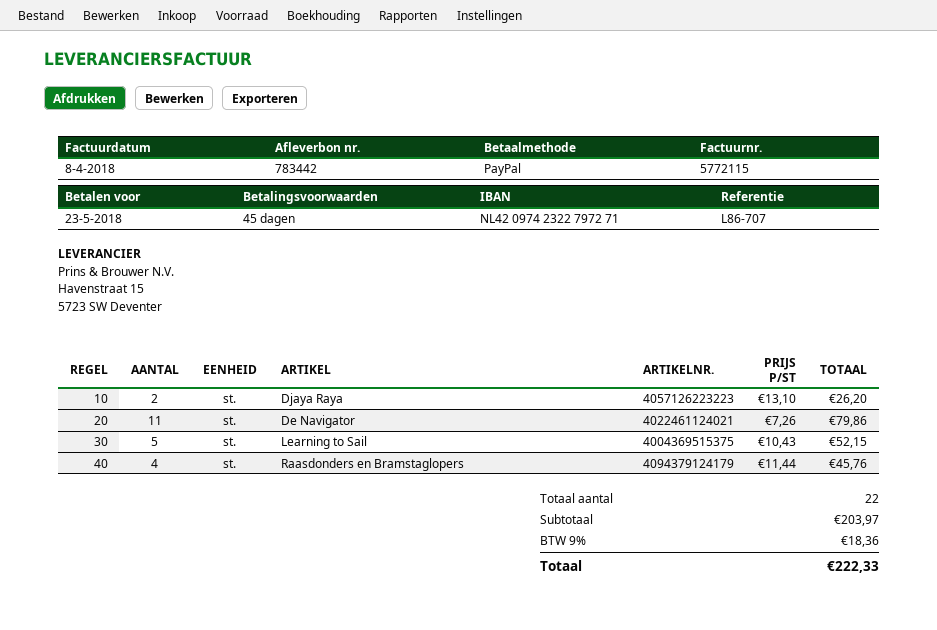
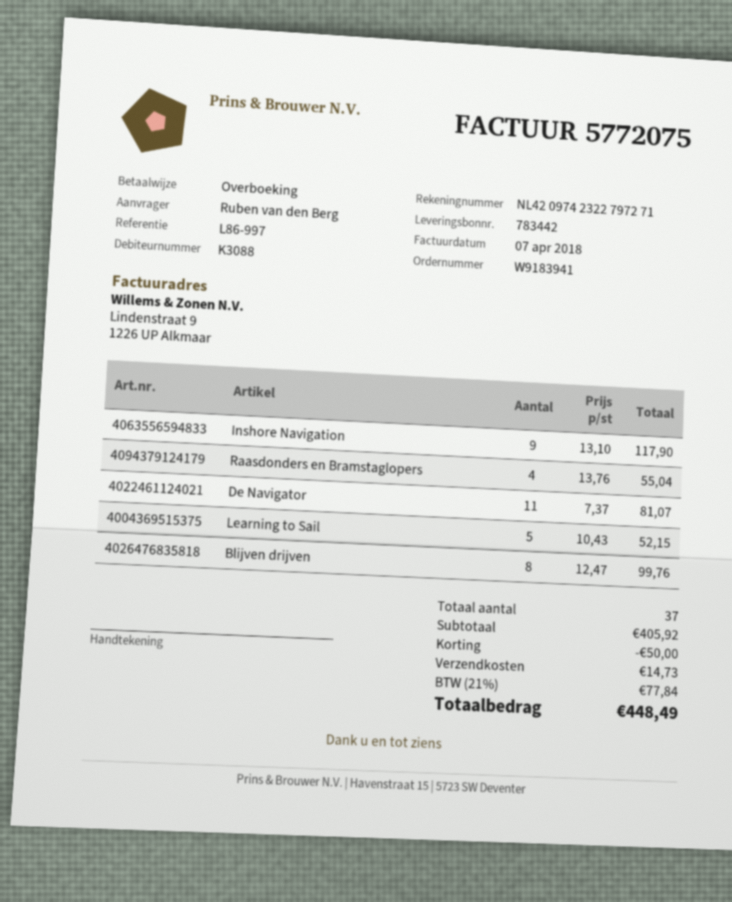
invoice number: 5772115 -> 5772075
invoice date: 2018-04-08 -> 2018-04-07
reference: L86-707 -> L86-997
payment method: PayPal -> bank transfer
Djaya Raya: 2 x 13.10 = 26.20 -> none
De Navigator: 11 x 7.26 = 79.86 -> 11 x 7.37 = 81.07
Raasdonders en Bramstaglopers: 4 x 11.44 = 45.76 -> 4 x 13.76 = 55.04
Inshore Navigation: none -> 9 x 13.10 = 117.90
Blijven drijven: none -> 8 x 12.47 = 99.76
total quantity: 22 -> 37
subtotal: 203.97 -> 405.92
discount: none -> 50.00
shipping: none -> 14.73
tax: 9% = 18.36 -> 21% = 77.84
total: 222.33 -> 448.49

